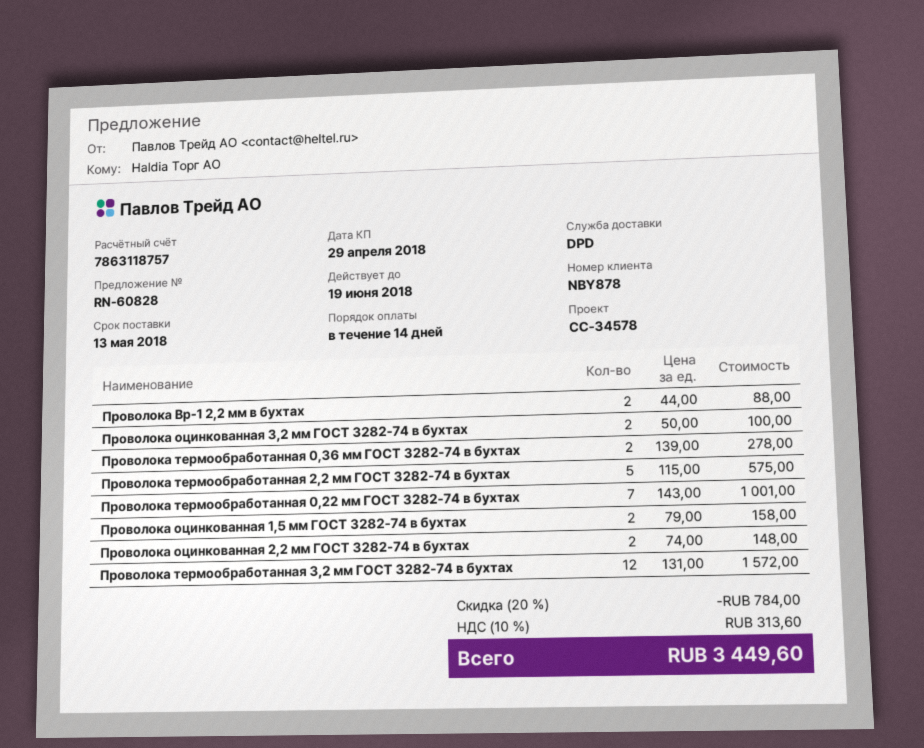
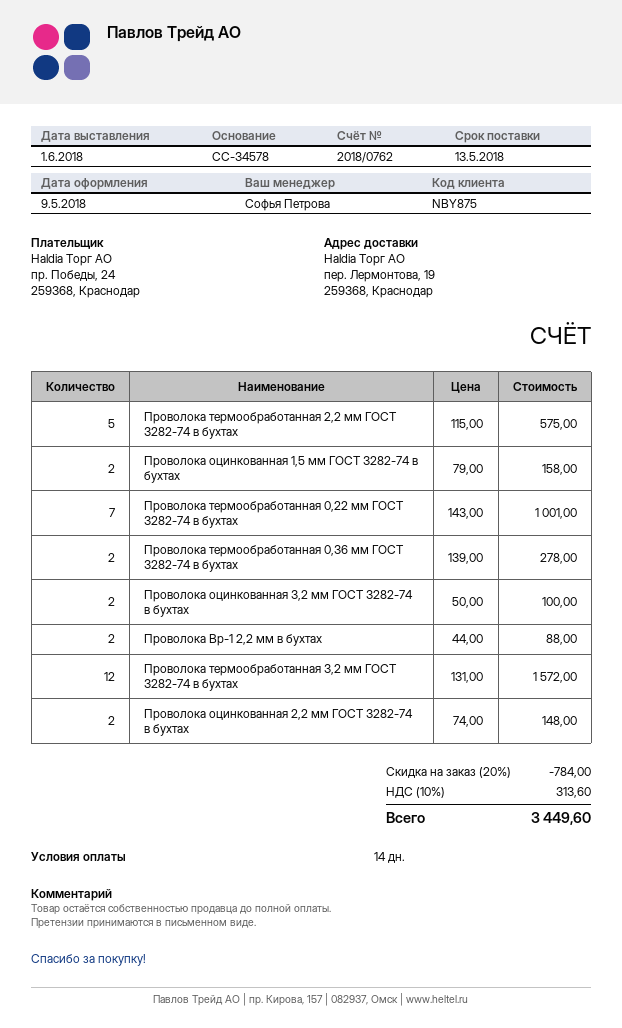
customer number: NBY878 -> NBY875

